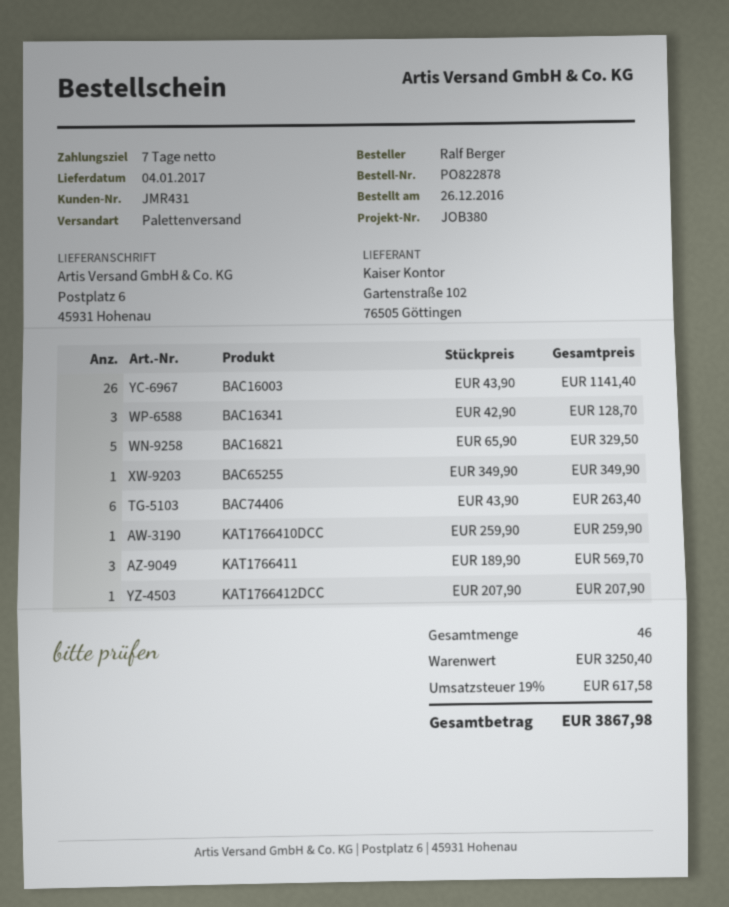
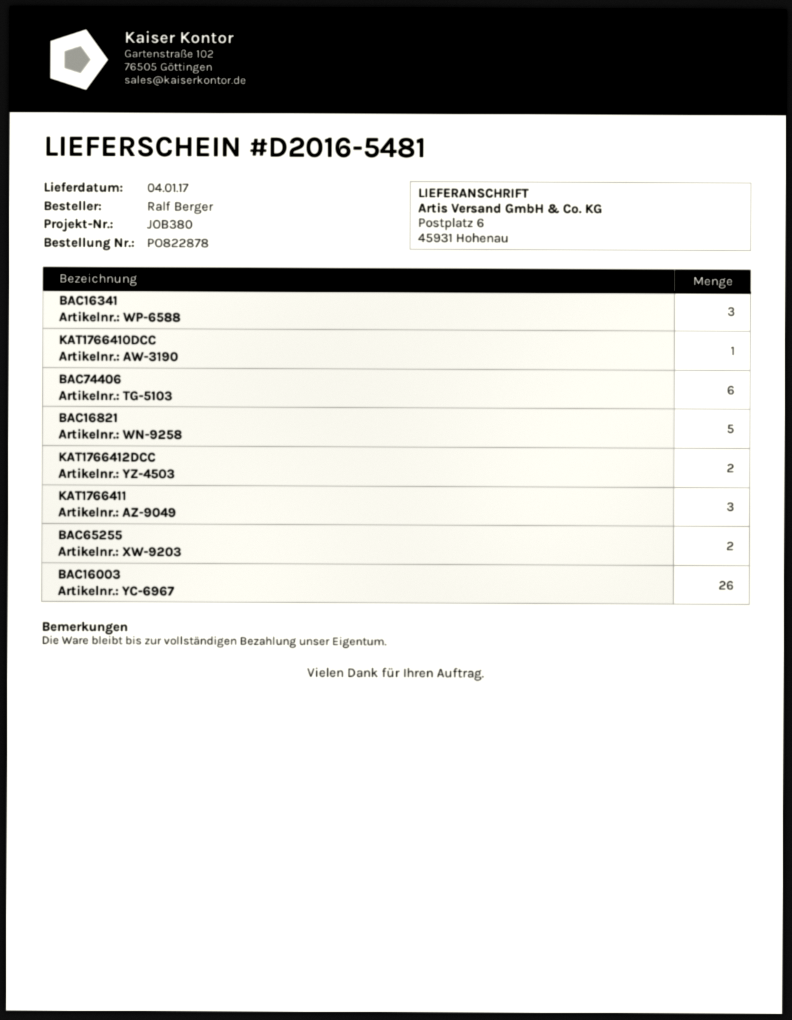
BAC65255: 1 -> 2
KAT1766412DCC: 1 -> 2

